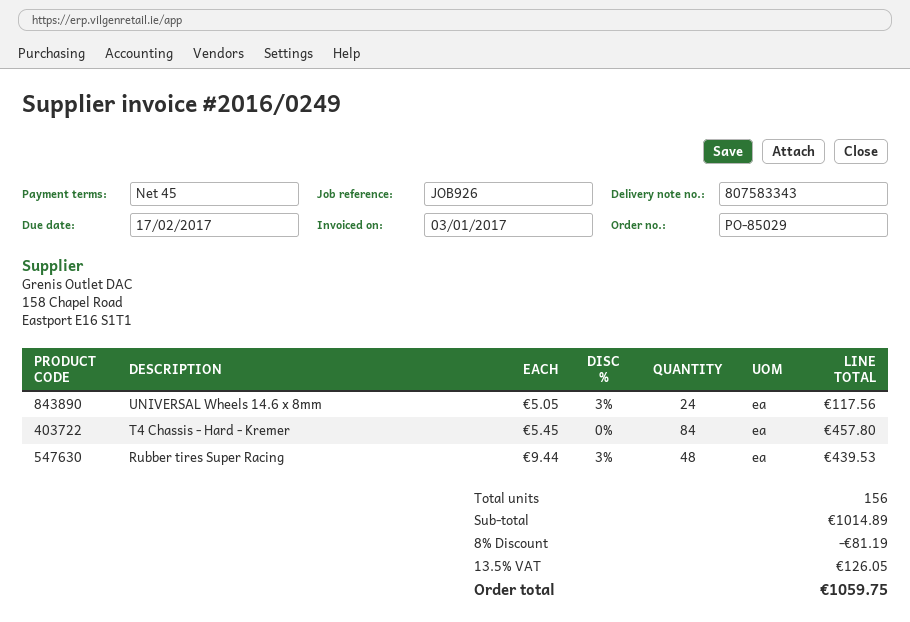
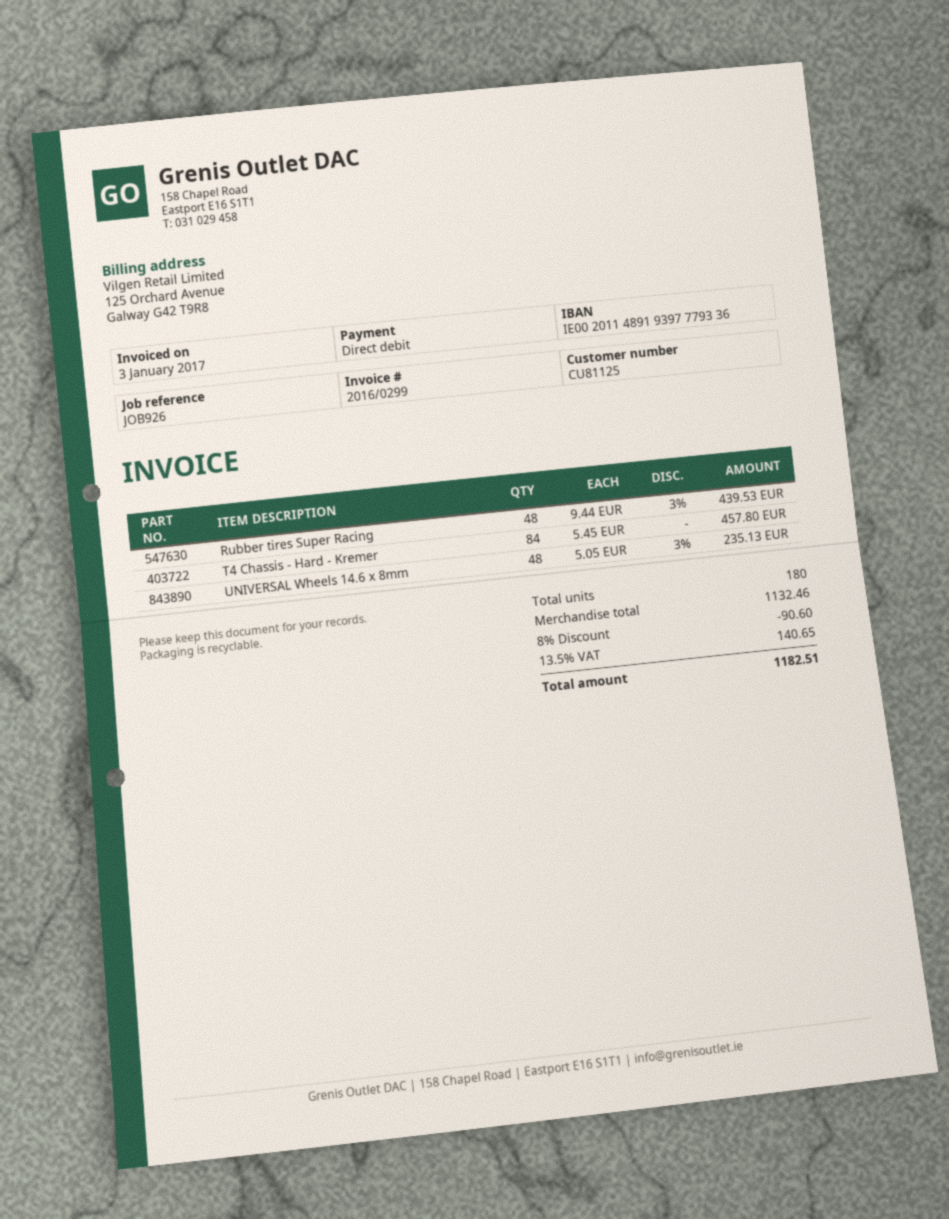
invoice number: 2016/0249 -> 2016/0299
UNIVERSAL Wheels 14.6 x 8mm: 24 x 5.05 - 3% = 117.56 -> 48 x 5.05 - 3% = 235.13
total quantity: 156 -> 180
subtotal: 1014.89 -> 1132.46
discount: 8% = 81.19 -> 8% = 90.60
tax: 13.5% = 126.05 -> 13.5% = 140.65
total: 1059.75 -> 1182.51

